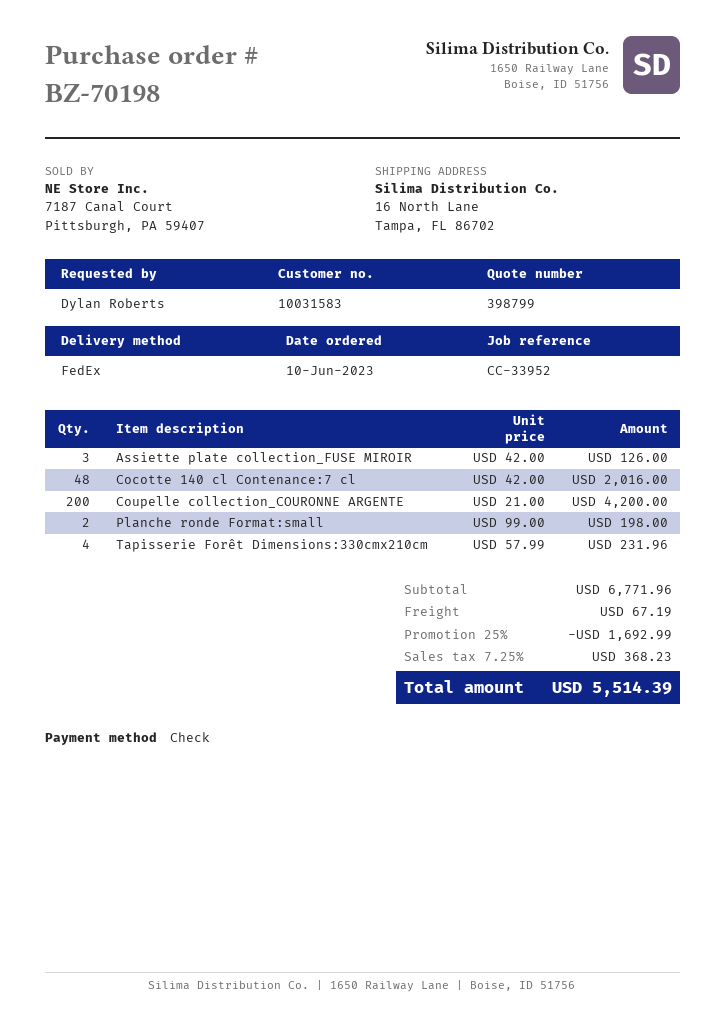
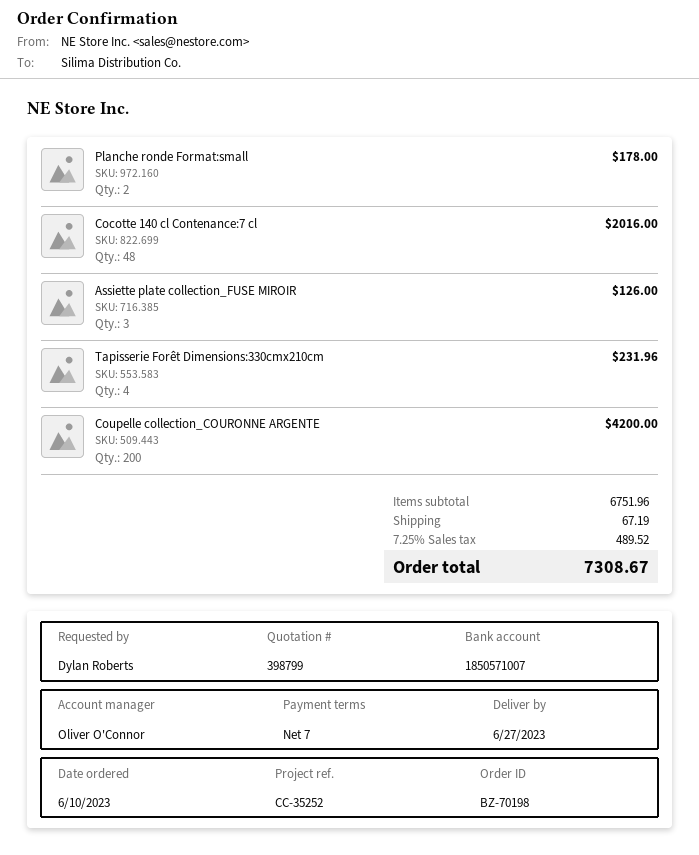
reference: CC-33952 -> CC-35252
Planche ronde Format:small: 2 for 198.00 -> 2 for 178.00
subtotal: 6771.96 -> 6751.96
discount: 25% = 1692.99 -> none
tax: 7.25% = 368.23 -> 7.25% = 489.52
total: 5514.39 -> 7308.67

